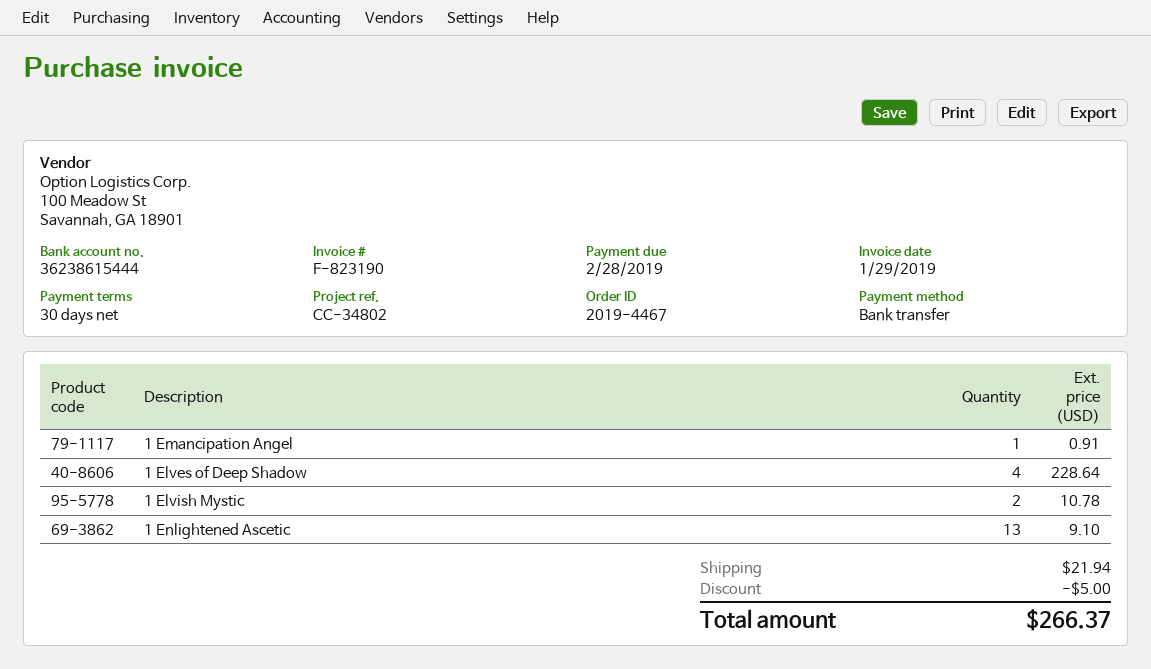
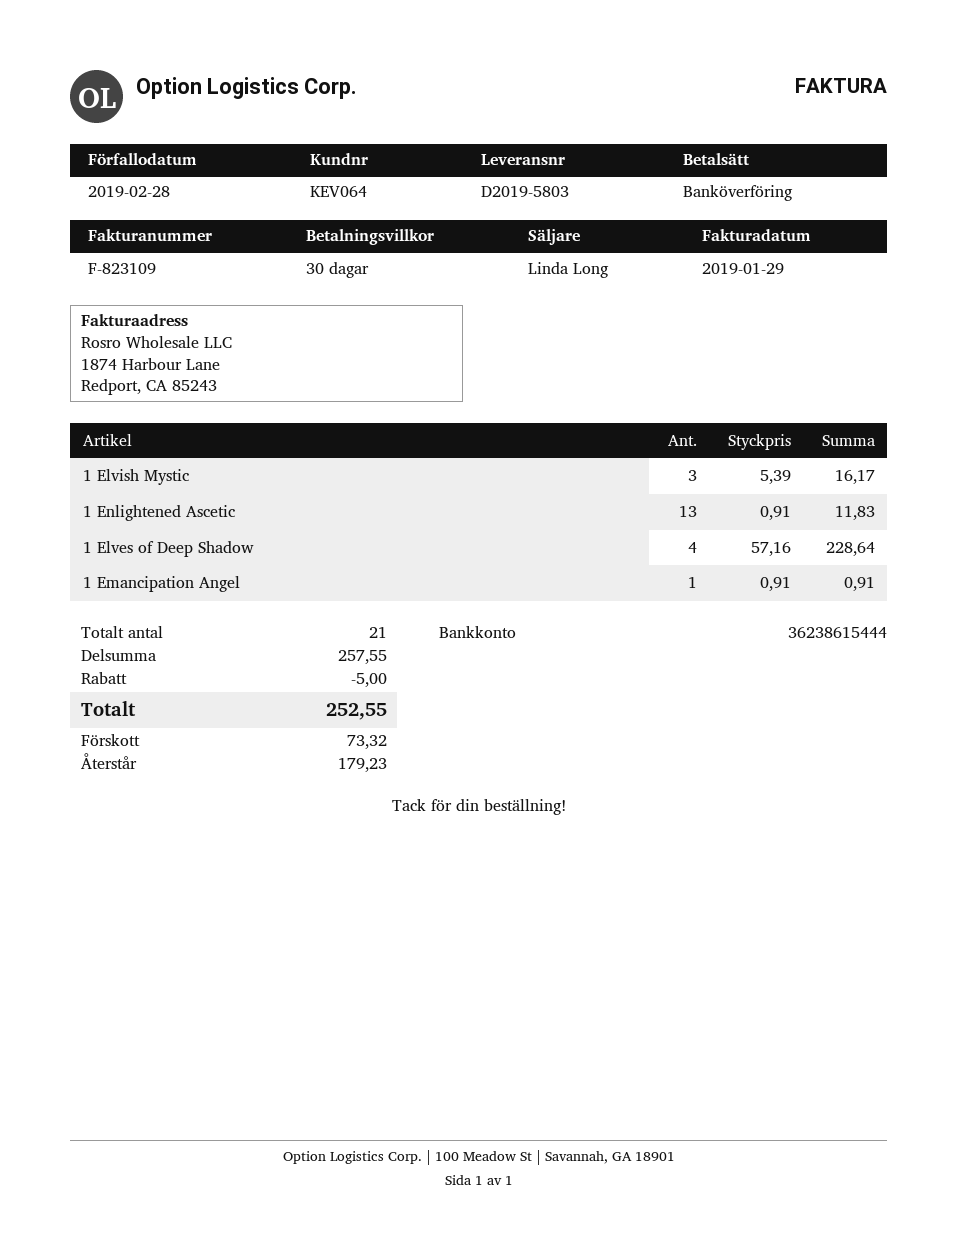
invoice number: F-823190 -> F-823109
1 Elvish Mystic: 2 for 10.78 -> 3 for 16.17
1 Enlightened Ascetic: 13 for 9.10 -> 13 for 11.83
shipping: 21.94 -> none
total: 266.37 -> 252.55

